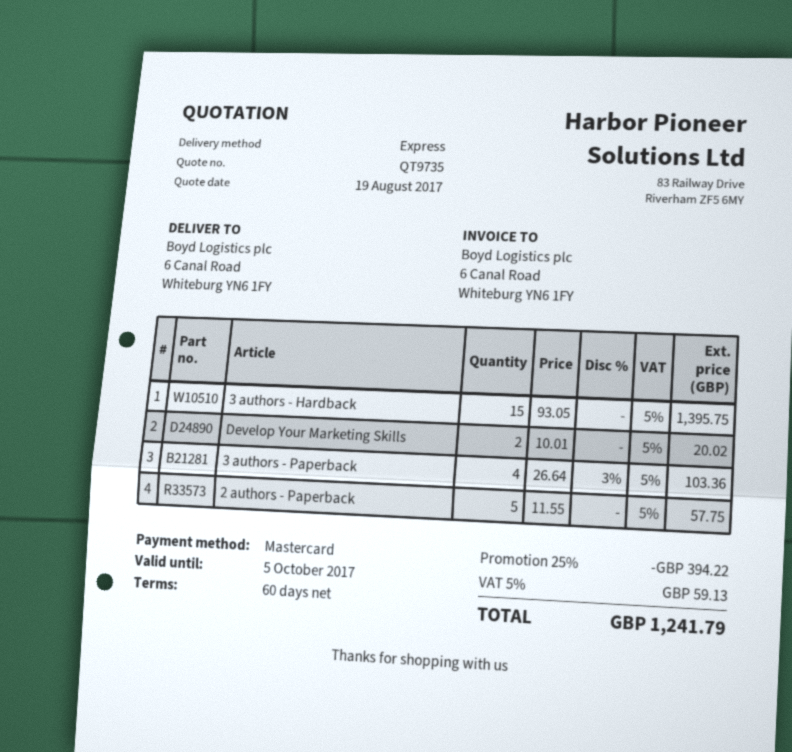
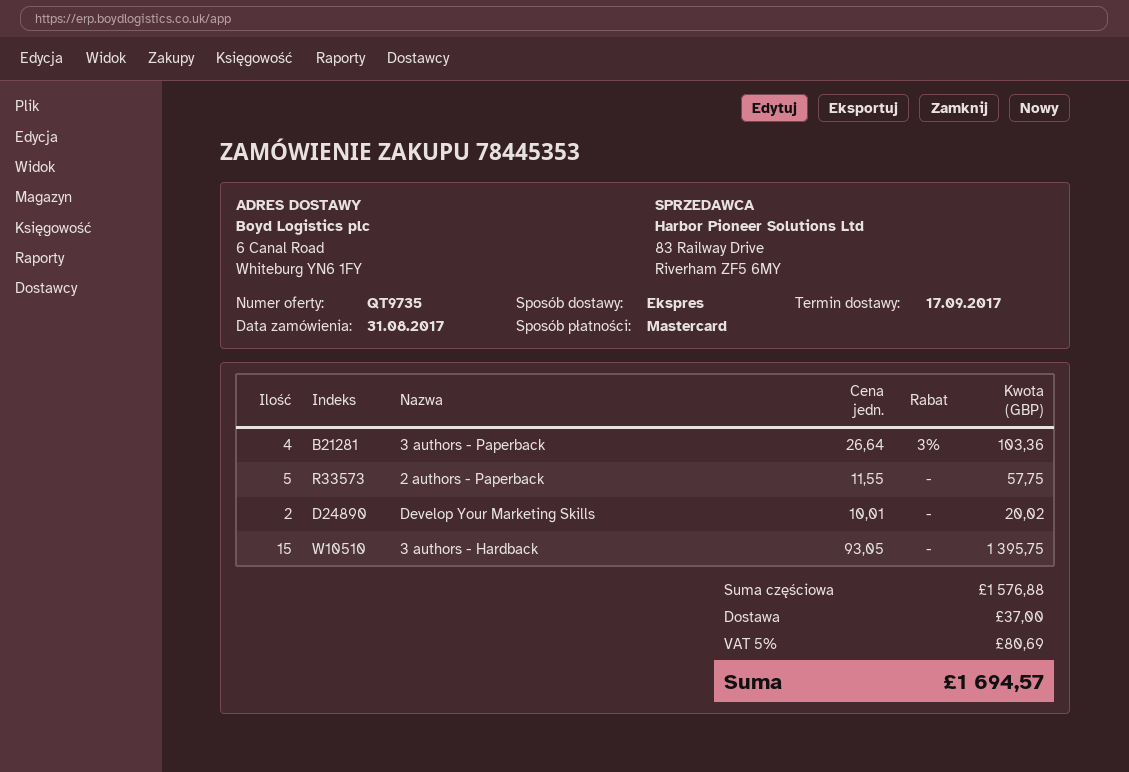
discount: 25% = 394.22 -> none
shipping: none -> 37.00
tax: 5% = 59.13 -> 5% = 80.69
total: 1241.79 -> 1694.57

